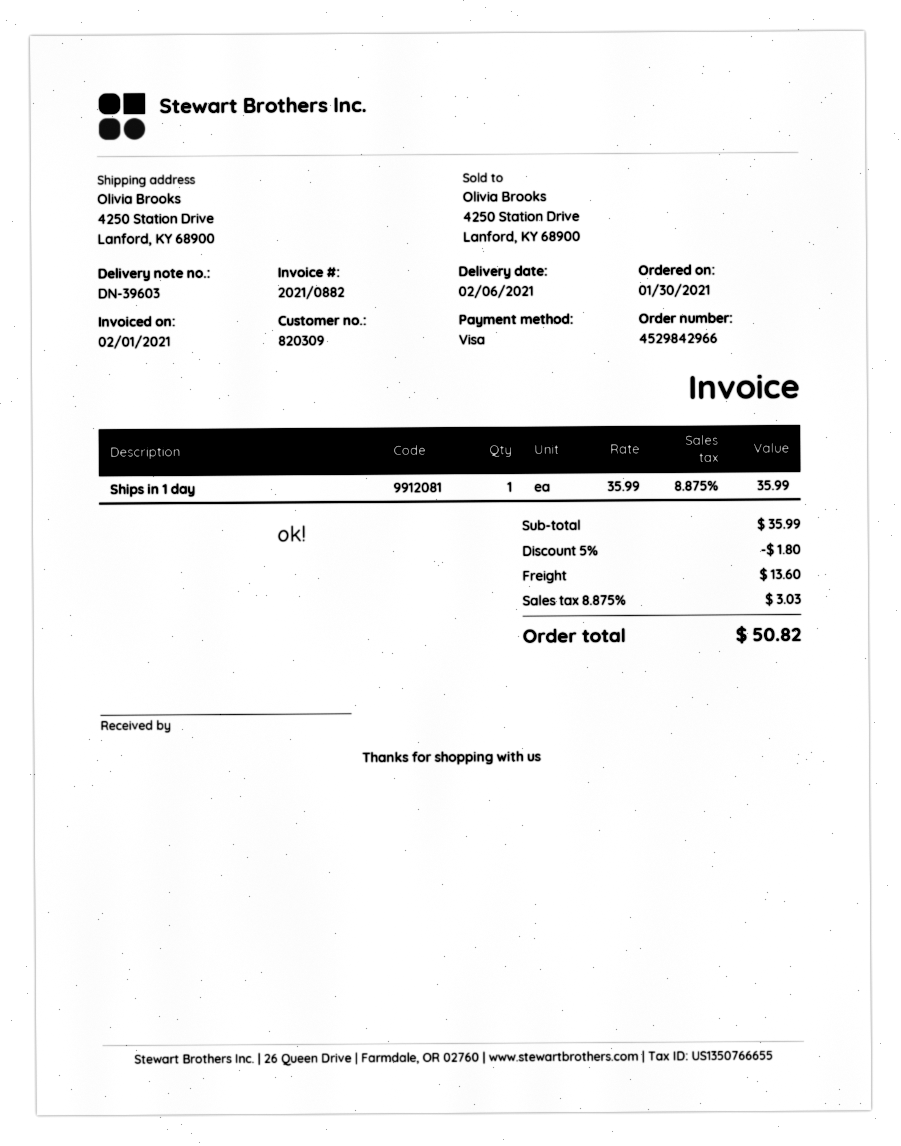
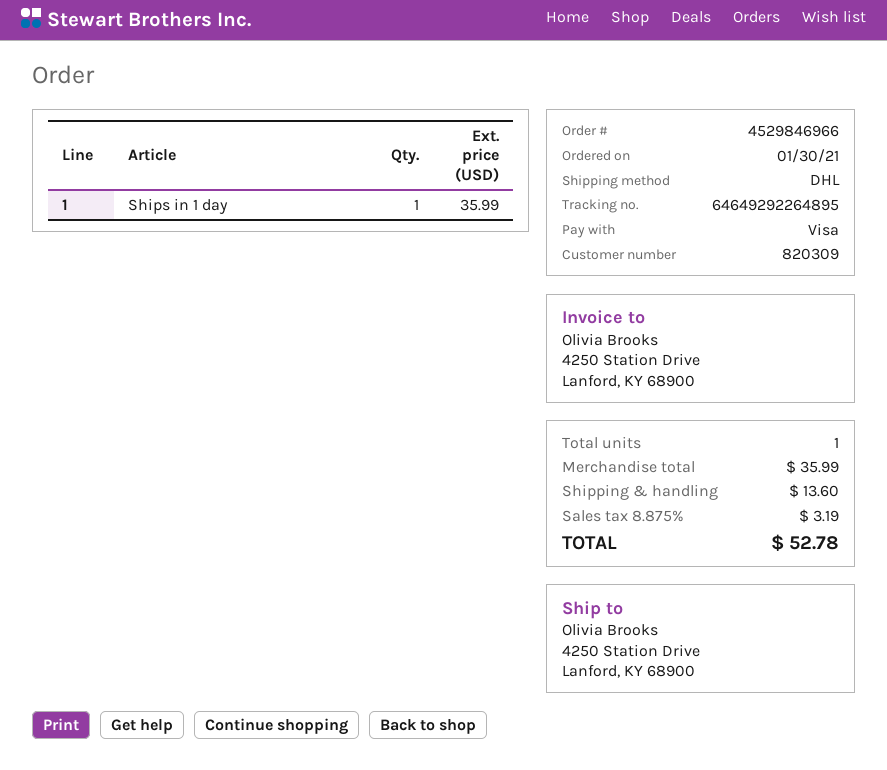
order number: 4529842966 -> 4529846966
discount: 5% = 1.80 -> none
tax: 8.875% = 3.03 -> 8.875% = 3.19
total: 50.82 -> 52.78

